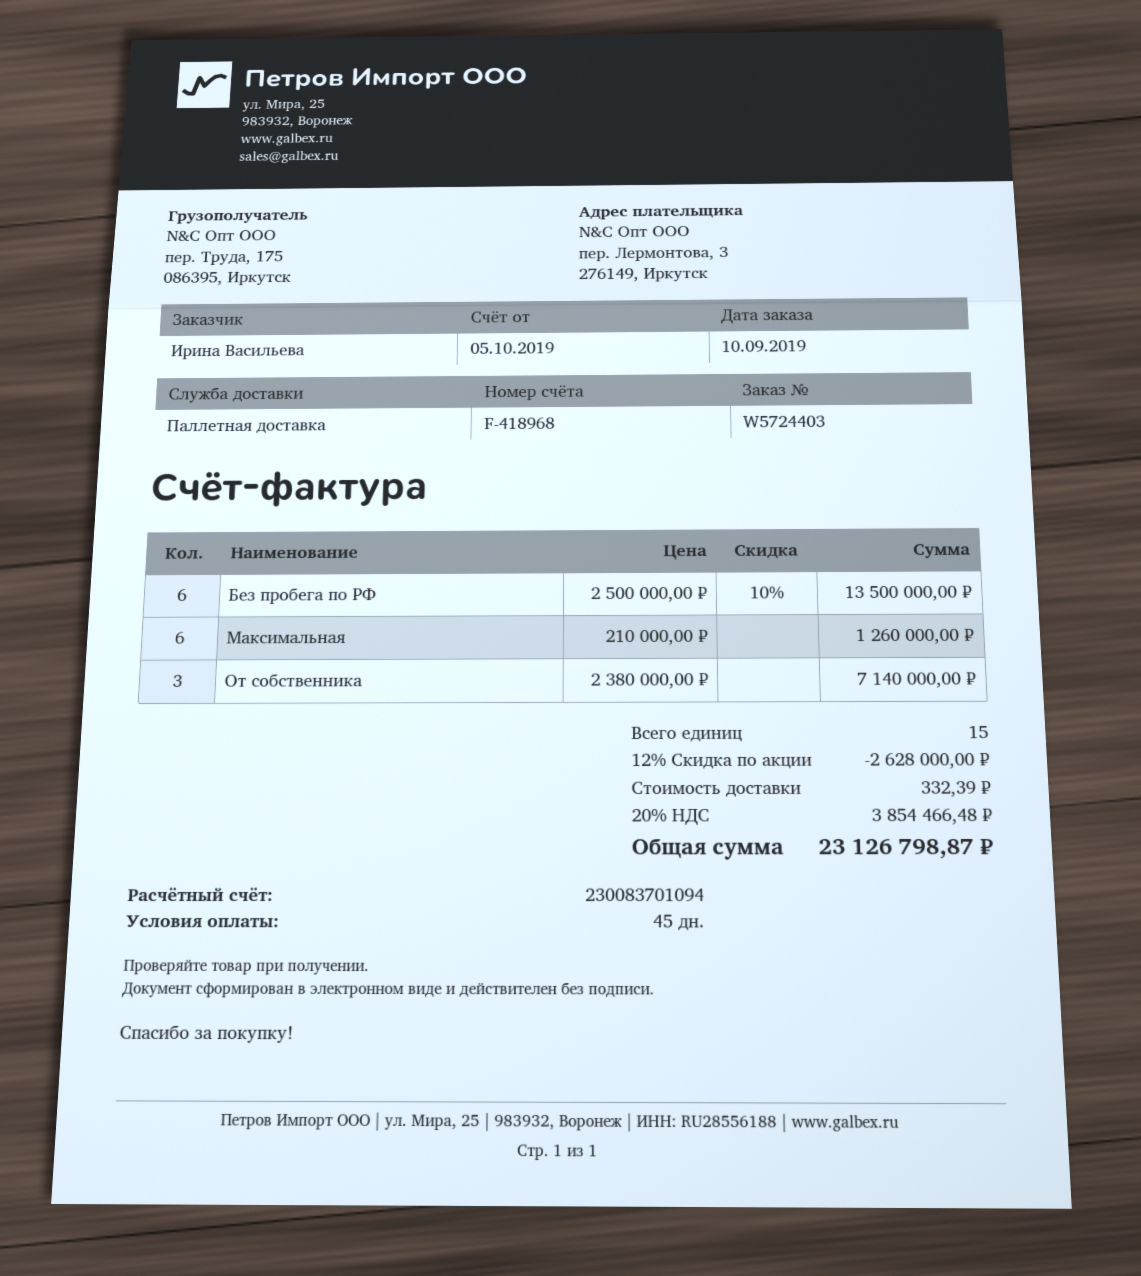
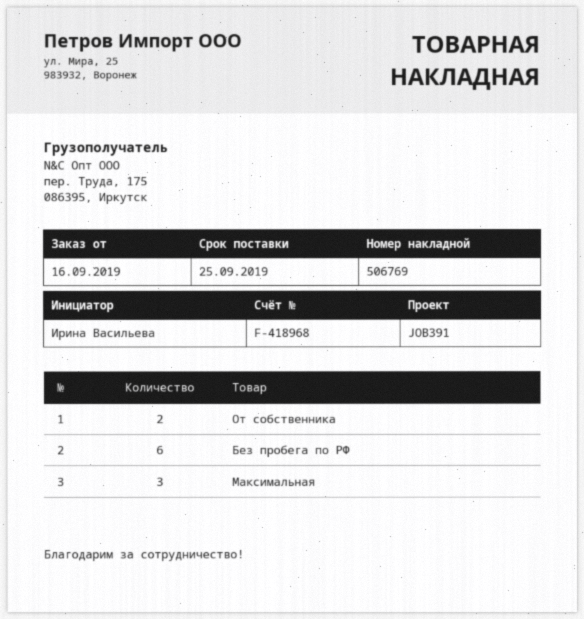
order date: 2019-09-10 -> 2019-09-16
Максимальная: 6 -> 3
От собственника: 3 -> 2

